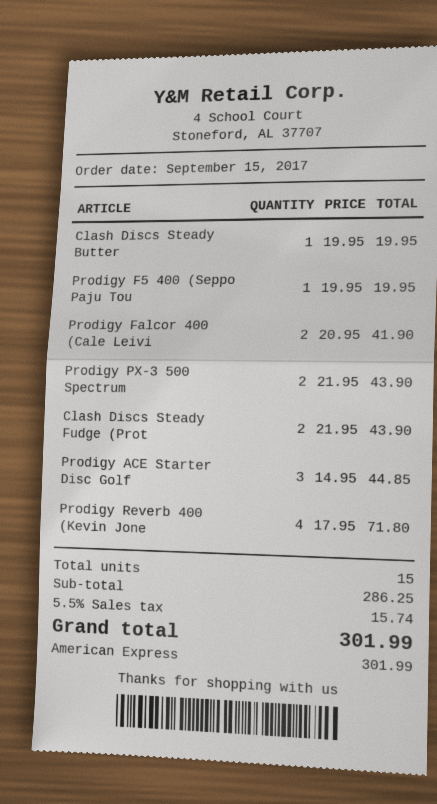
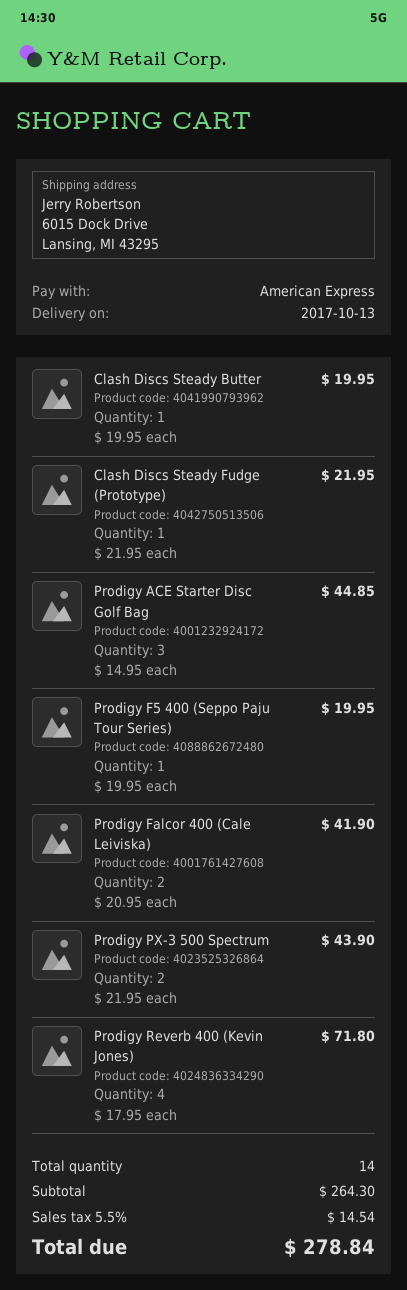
Clash Discs Steady Fudge (Prot: 2 x 21.95 = 43.90 -> 1 x 21.95 = 21.95
total quantity: 15 -> 14
subtotal: 286.25 -> 264.30
tax: 5.5% = 15.74 -> 5.5% = 14.54
total: 301.99 -> 278.84

